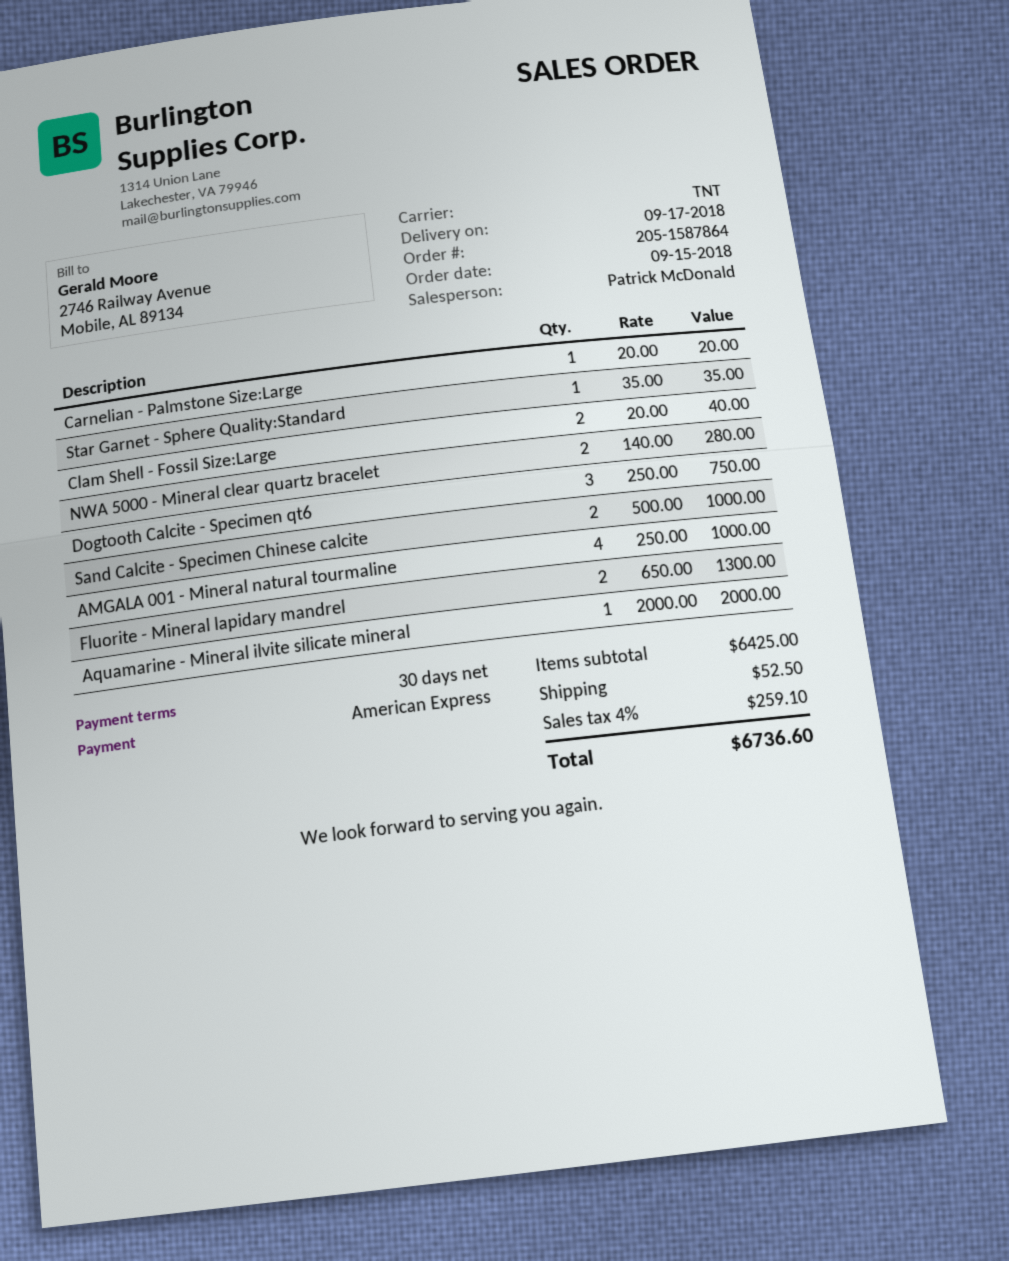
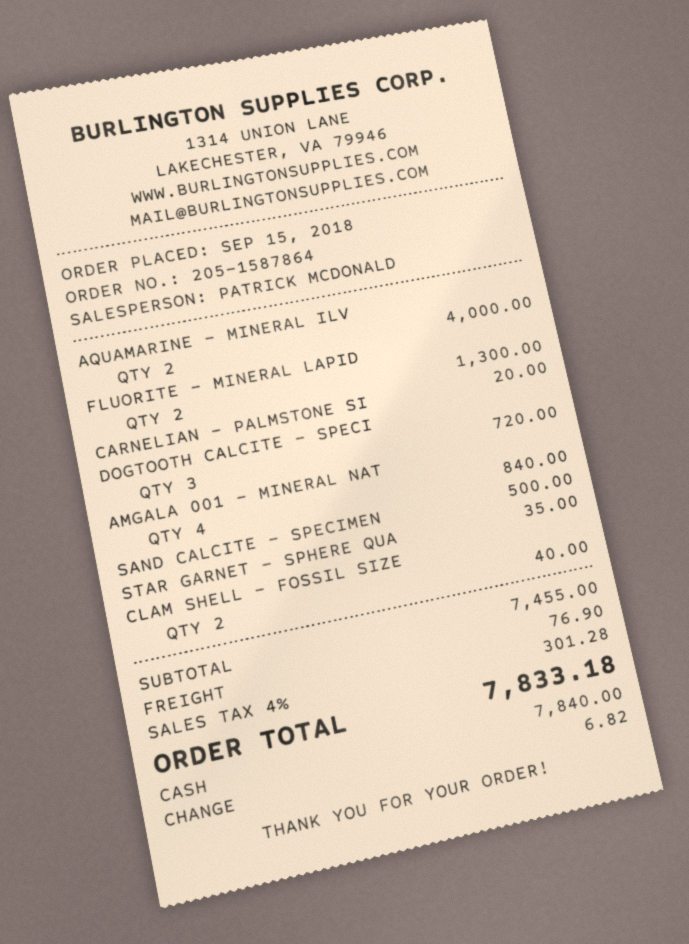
payment method: American Express -> cash
NWA 5000 - Mineral clear quartz bracelet: 2 for 280.00 -> none
Dogtooth Calcite - Specimen qt6: 3 for 750.00 -> 3 for 720.00
Sand Calcite - Specimen Chinese calcite: 2 for 1000.00 -> 1 for 500.00
AMGALA 001 - Mineral natural tourmaline: 4 for 1000.00 -> 4 for 840.00
Aquamarine - Mineral ilvite silicate mineral: 1 for 2000.00 -> 2 for 4000.00
subtotal: 6425.00 -> 7455.00
shipping: 52.50 -> 76.90
tax: 4% = 259.10 -> 4% = 301.28
total: 6736.60 -> 7833.18

